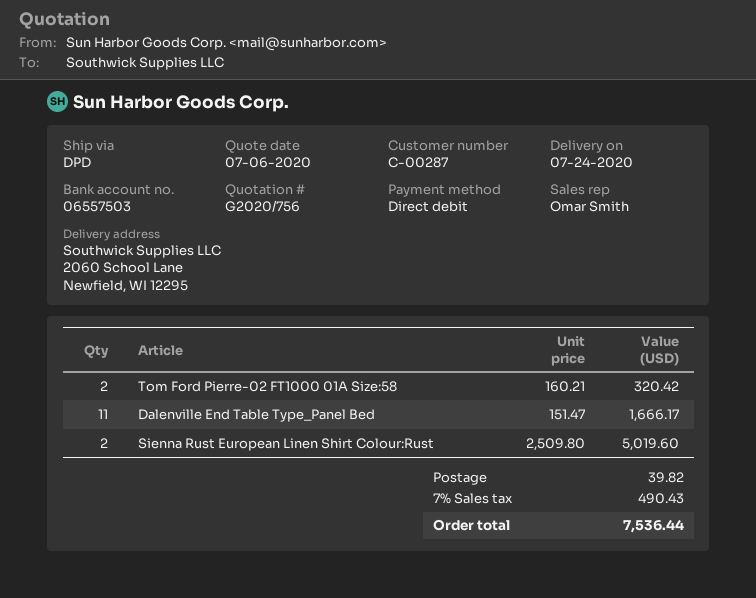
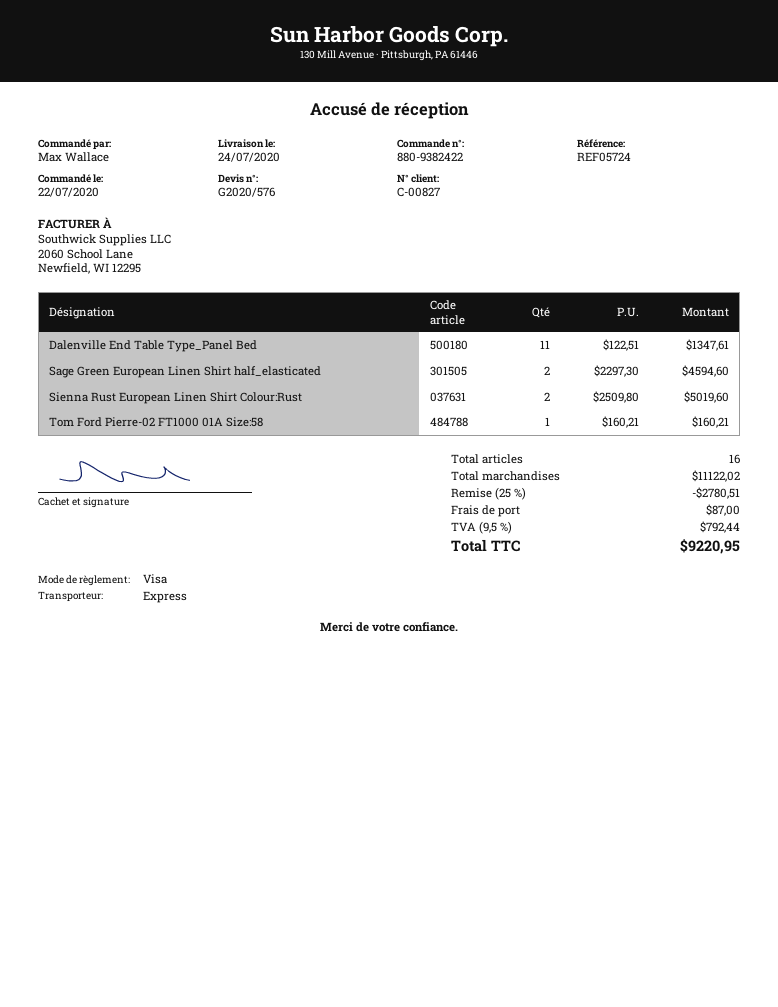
quote number: G2020/756 -> G2020/576
customer number: C-00287 -> C-00827
payment method: direct debit -> Visa
shipping method: DPD -> express
Tom Ford Pierre-02 FT1000 01A Size:58: 2 x 160.21 = 320.42 -> 1 x 160.21 = 160.21
Dalenville End Table Type_Panel Bed: 11 x 151.47 = 1666.17 -> 11 x 122.51 = 1347.61
Sage Green European Linen Shirt half_elasticated: none -> 2 x 2297.30 = 4594.60
discount: none -> 25% = 2780.51
shipping: 39.82 -> 87.00
tax: 7% = 490.43 -> 9.5% = 792.44
total: 7536.44 -> 9220.95

